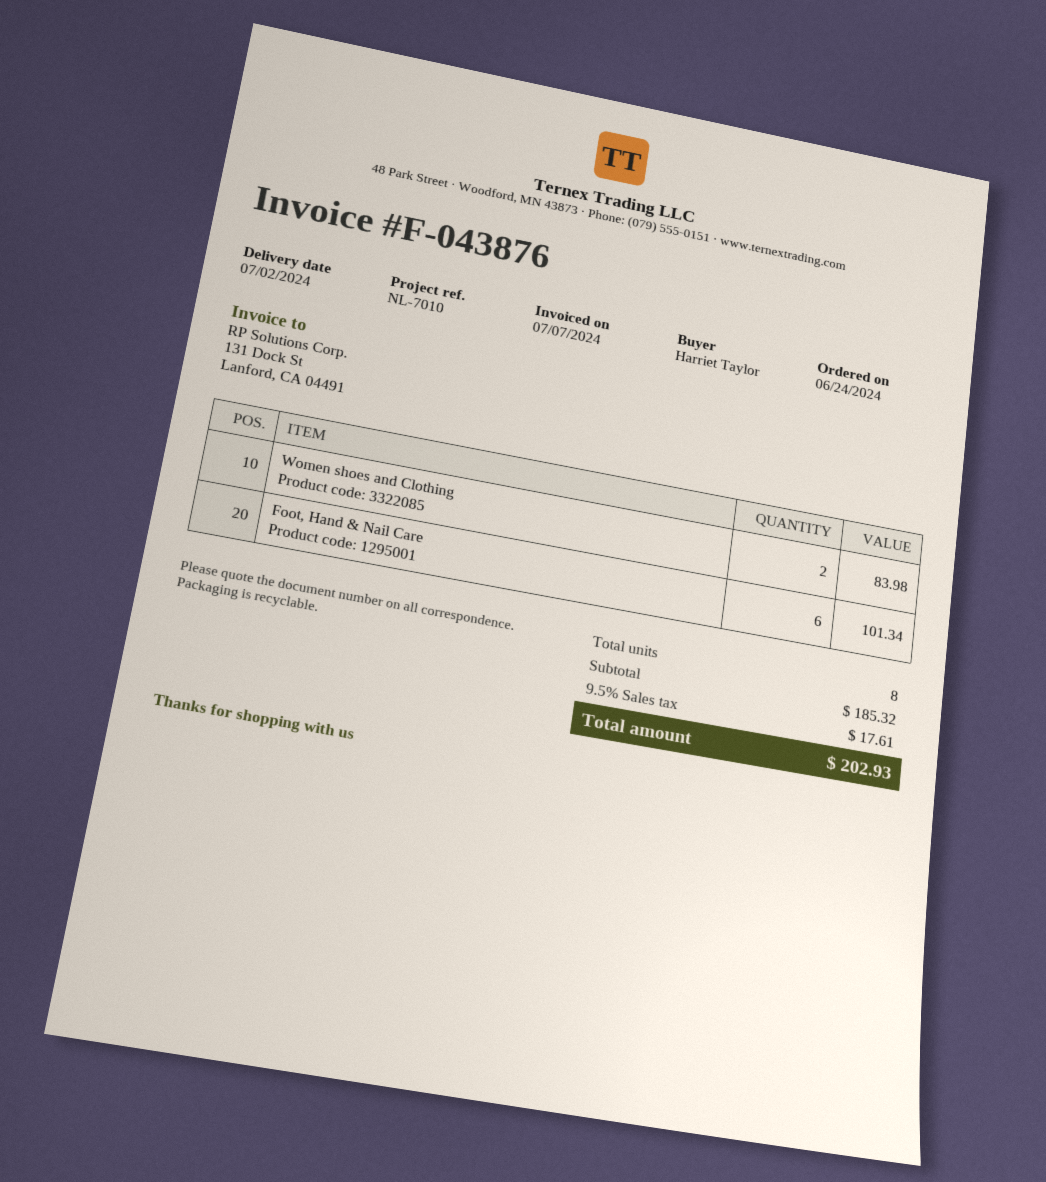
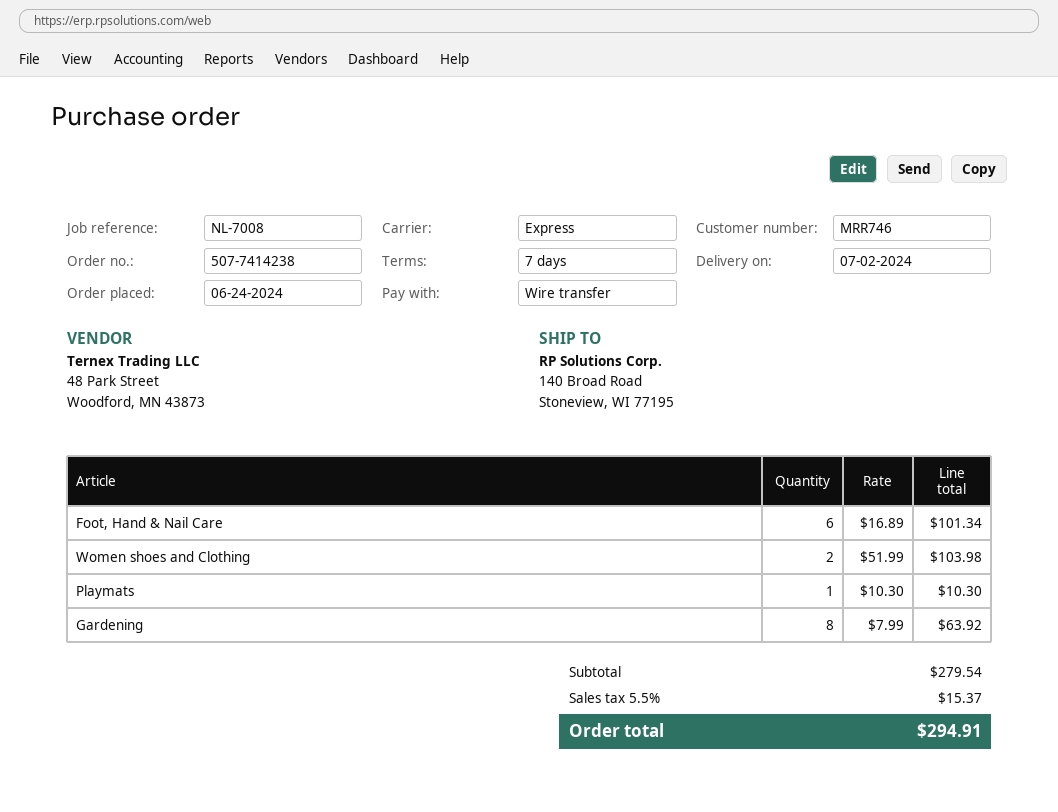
reference: NL-7010 -> NL-7008
Women shoes and Clothing: 2 for 83.98 -> 2 for 103.98
Playmats: none -> 1 for 10.30
Gardening: none -> 8 for 63.92
subtotal: 185.32 -> 279.54
tax: 9.5% = 17.61 -> 5.5% = 15.37
total: 202.93 -> 294.91

